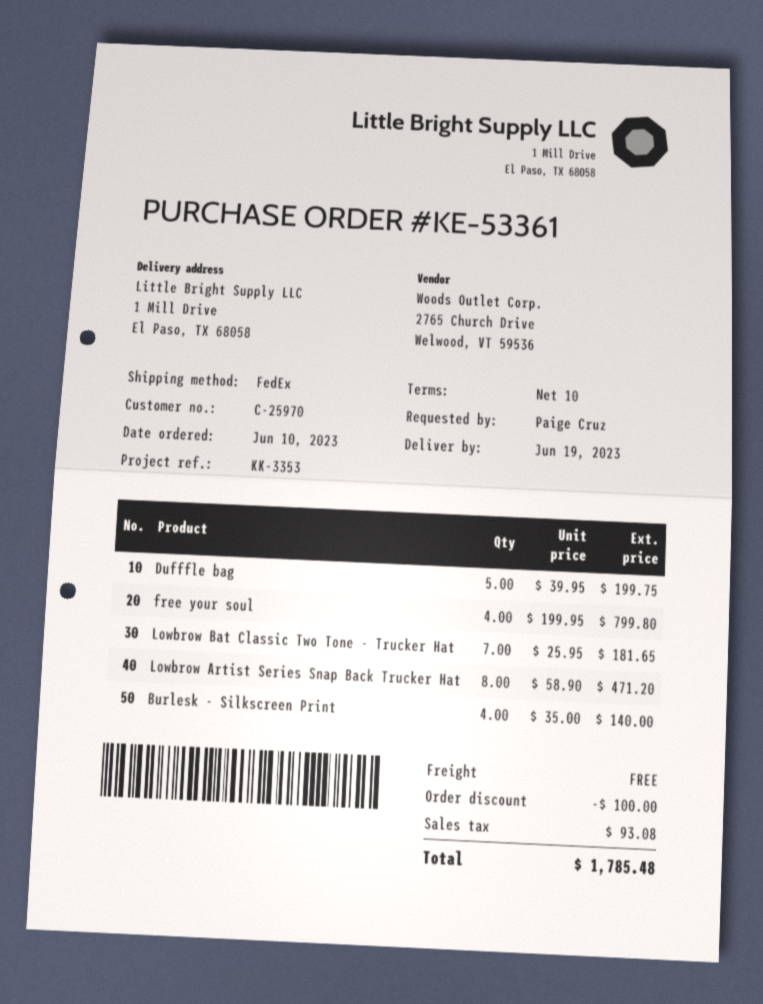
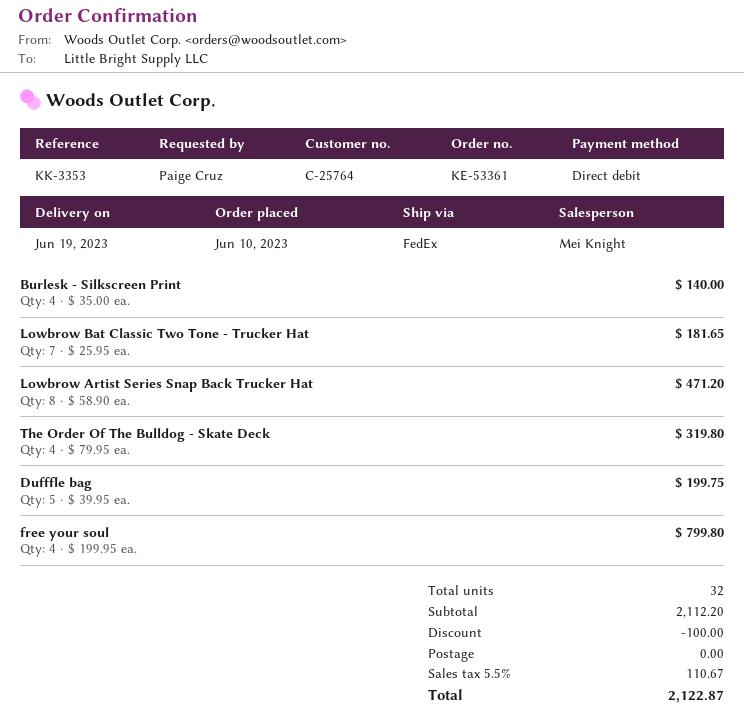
customer number: C-25970 -> C-25764
The Order Of The Bulldog - Skate Deck: none -> 4 x 79.95 = 319.80
tax: 93.08 -> 110.67
total: 1785.48 -> 2122.87

